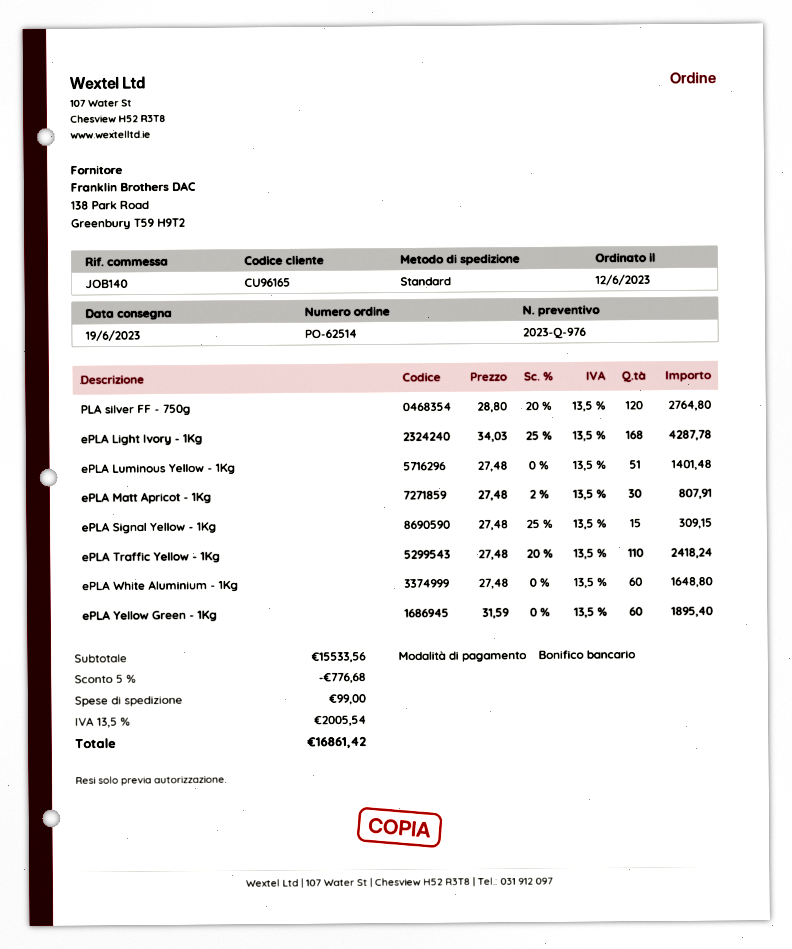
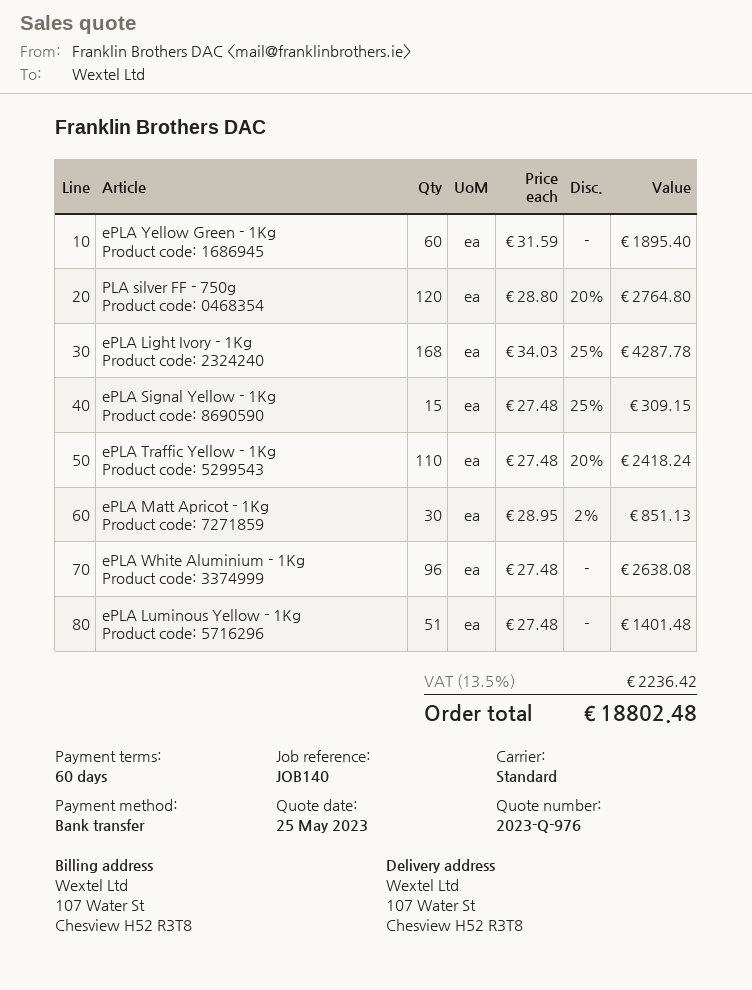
ePLA Matt Apricot - 1Kg: 30 x 27.48 - 2% = 807.91 -> 30 x 28.95 - 2% = 851.13
ePLA White Aluminium - 1Kg: 60 x 27.48 = 1648.80 -> 96 x 27.48 = 2638.08
discount: 5% = 776.68 -> none
shipping: 99.00 -> none
tax: 13.5% = 2005.54 -> 13.5% = 2236.42
total: 16861.42 -> 18802.48

